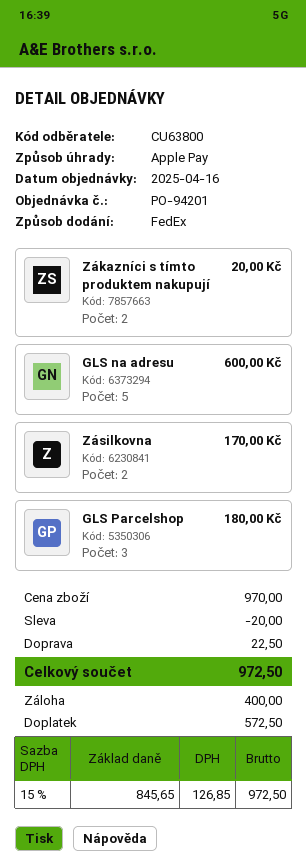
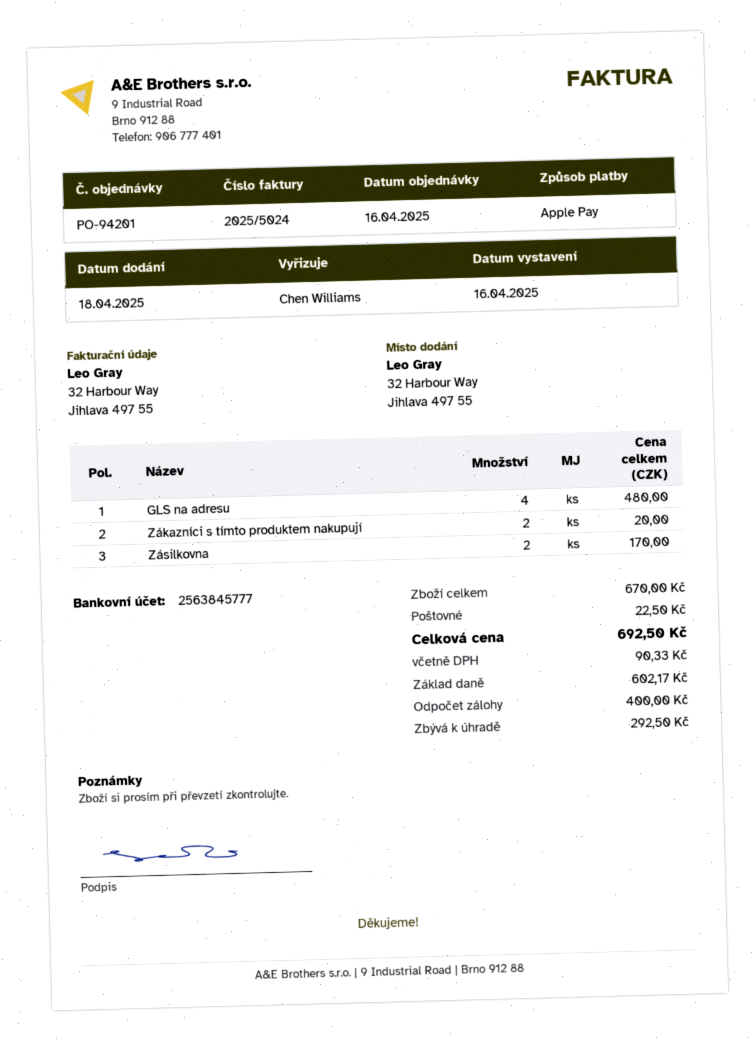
GLS na adresu: 5 for 600.00 -> 4 for 480.00
GLS Parcelshop: 3 for 180.00 -> none
subtotal: 970.00 -> 670.00
discount: 20.00 -> none
net: 845.65 -> 602.17
tax: 126.85 -> 90.33
total: 972.50 -> 692.50
balance: 572.50 -> 292.50

